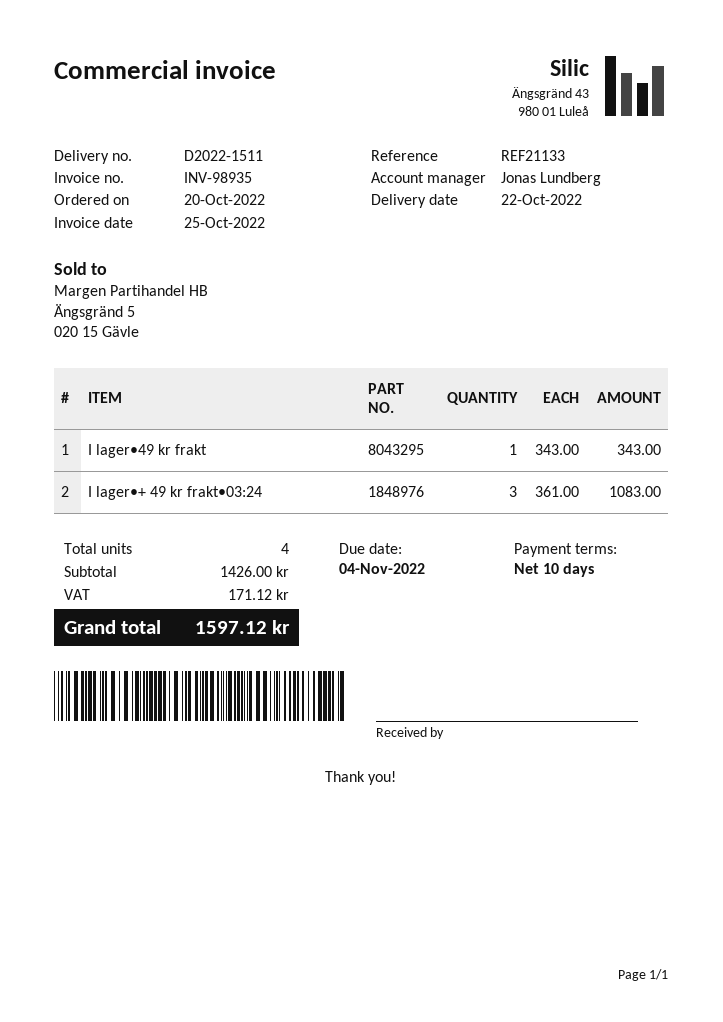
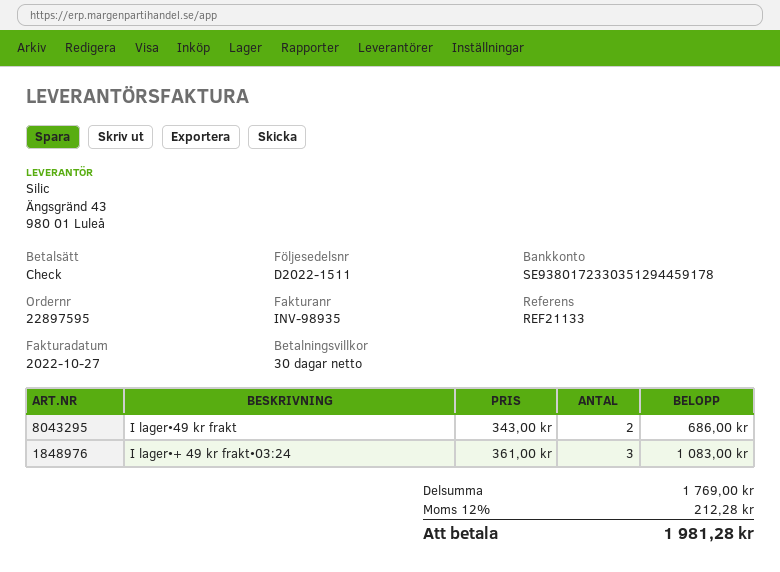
invoice date: 2022-10-25 -> 2022-10-27
payment terms: 10 days -> 30 days
I lager•49 kr frakt: 1 x 343.00 = 343.00 -> 2 x 343.00 = 686.00
subtotal: 1426.00 -> 1769.00
tax: 171.12 -> 212.28
total: 1597.12 -> 1981.28

